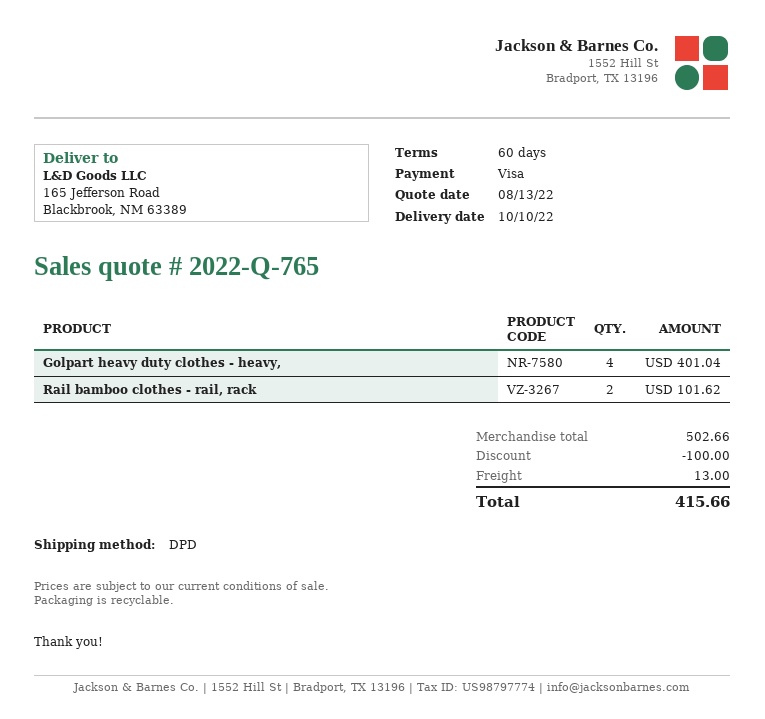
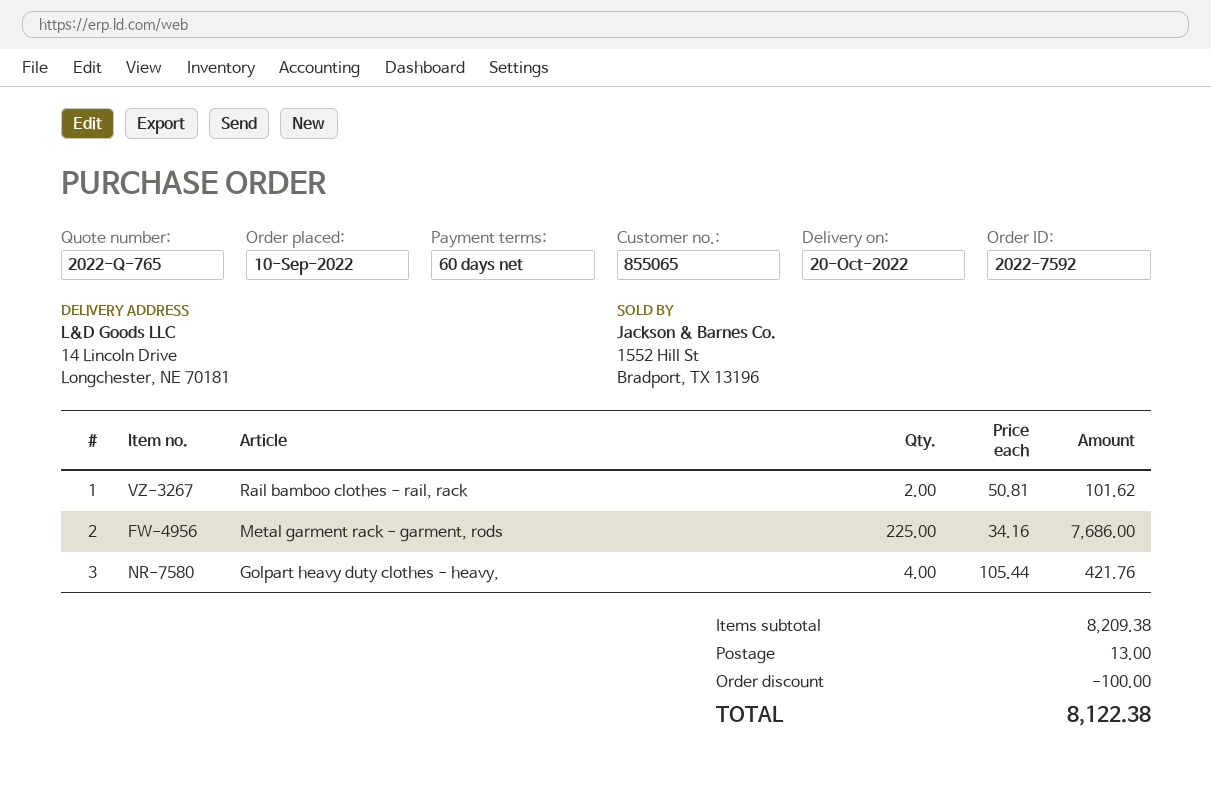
delivery date: 2022-10-10 -> 2022-10-20
ship to: 165 Jefferson Road, Blackbrook, NM 63389 -> 14 Lincoln Drive, Longchester, NE 70181
Golpart heavy duty clothes - heavy,: 4 for 401.04 -> 4 for 421.76
Metal garment rack - garment, rods: none -> 225 for 7686.00
subtotal: 502.66 -> 8209.38
total: 415.66 -> 8122.38

